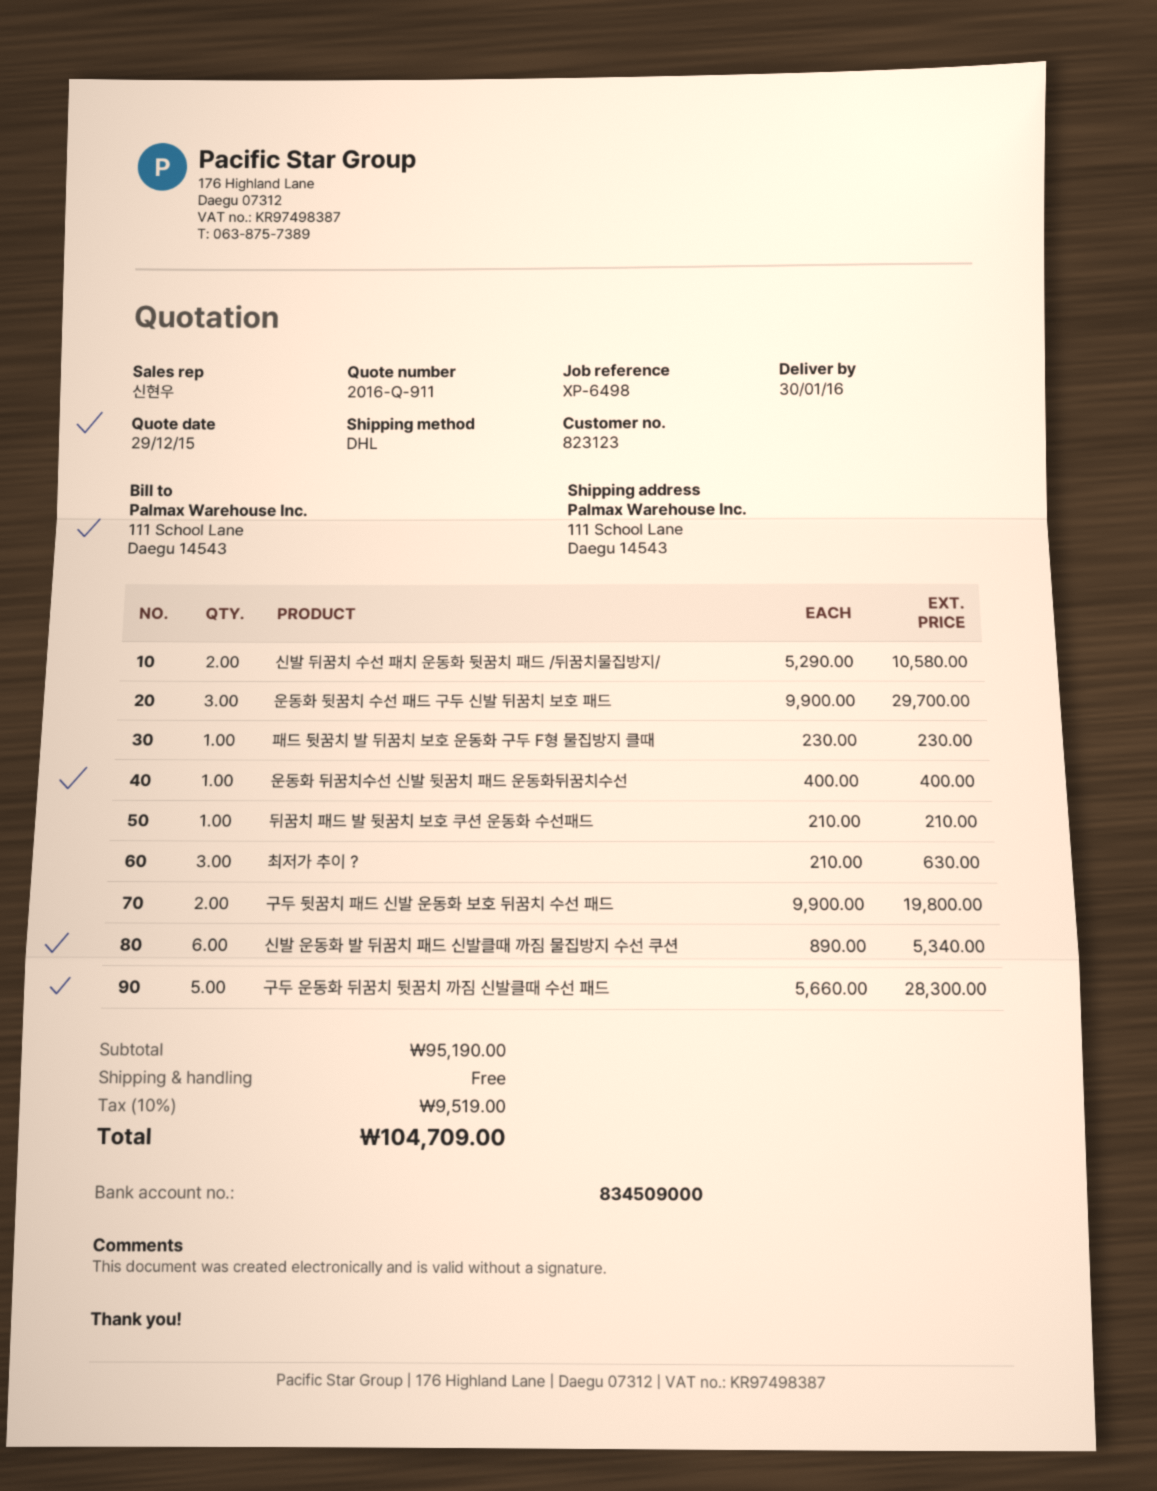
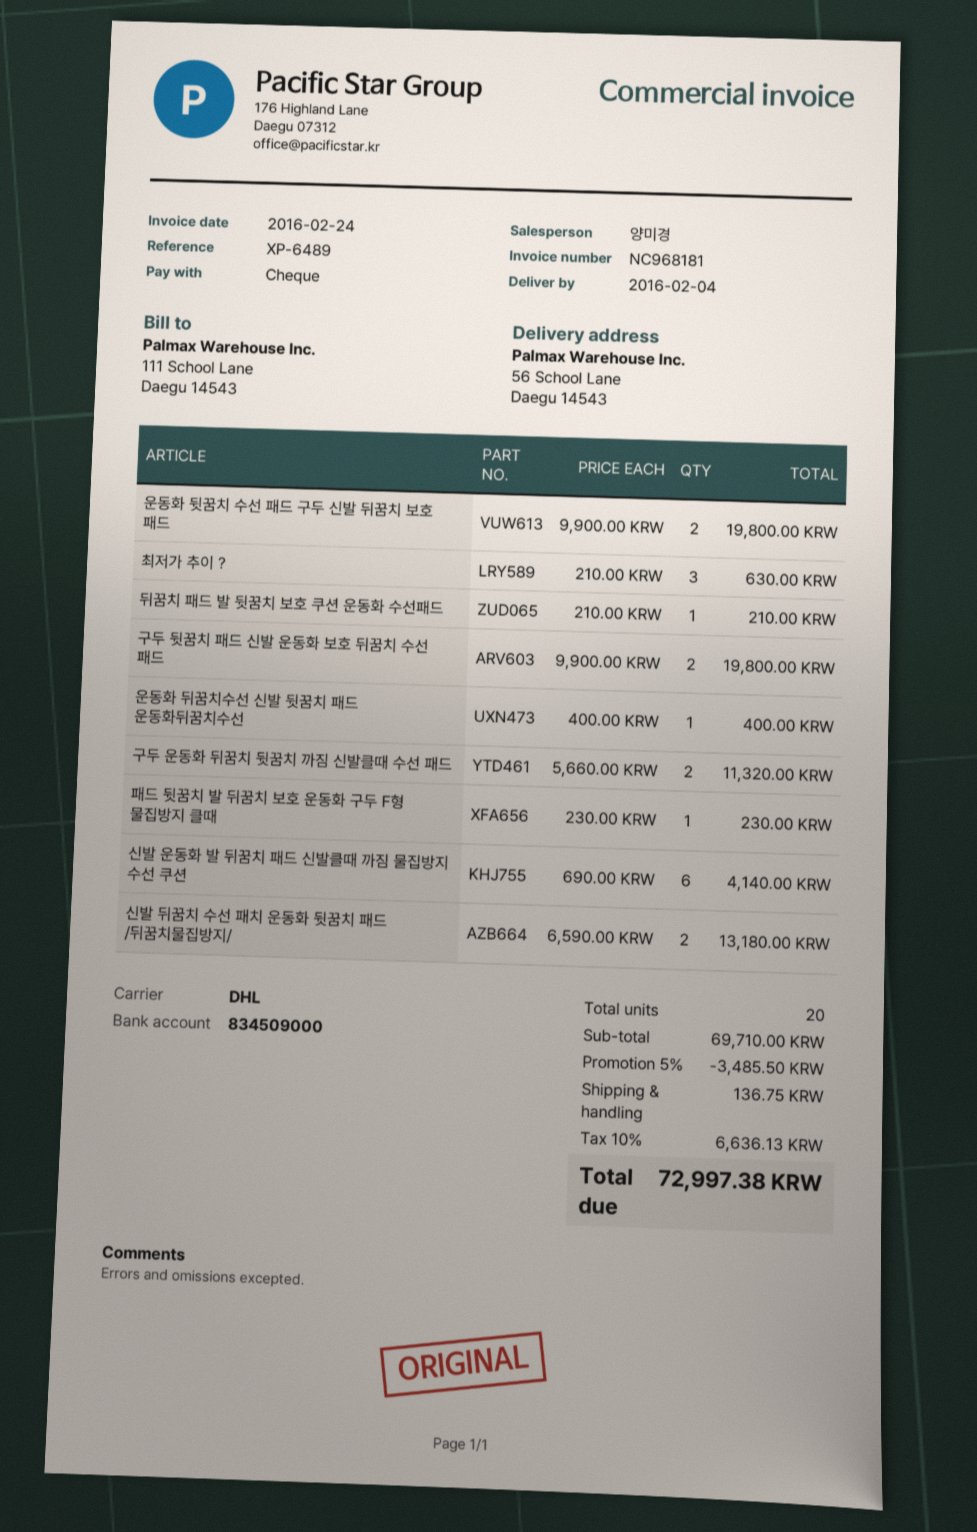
delivery date: 2016-01-30 -> 2016-02-04
reference: XP-6498 -> XP-6489
sales rep: 신현우 -> 양미경
ship to: 111 School Lane, Daegu 14543 -> 56 School Lane, Daegu 14543
신발 뒤꿈치 수선 패치 운동화 뒷꿈치 패드 /뒤꿈치물집방지/: 2 x 5290.00 = 10580.00 -> 2 x 6590.00 = 13180.00
운동화 뒷꿈치 수선 패드 구두 신발 뒤꿈치 보호 패드: 3 x 9900.00 = 29700.00 -> 2 x 9900.00 = 19800.00
신발 운동화 발 뒤꿈치 패드 신발클때 까짐 물집방지 수선 쿠션: 6 x 890.00 = 5340.00 -> 6 x 690.00 = 4140.00
구두 운동화 뒤꿈치 뒷꿈치 까짐 신발클때 수선 패드: 5 x 5660.00 = 28300.00 -> 2 x 5660.00 = 11320.00
subtotal: 95190.00 -> 69710.00
discount: none -> 5% = 3485.50
shipping: 0.00 -> 136.75
tax: 10% = 9519.00 -> 10% = 6636.13
total: 104709.00 -> 72997.38

